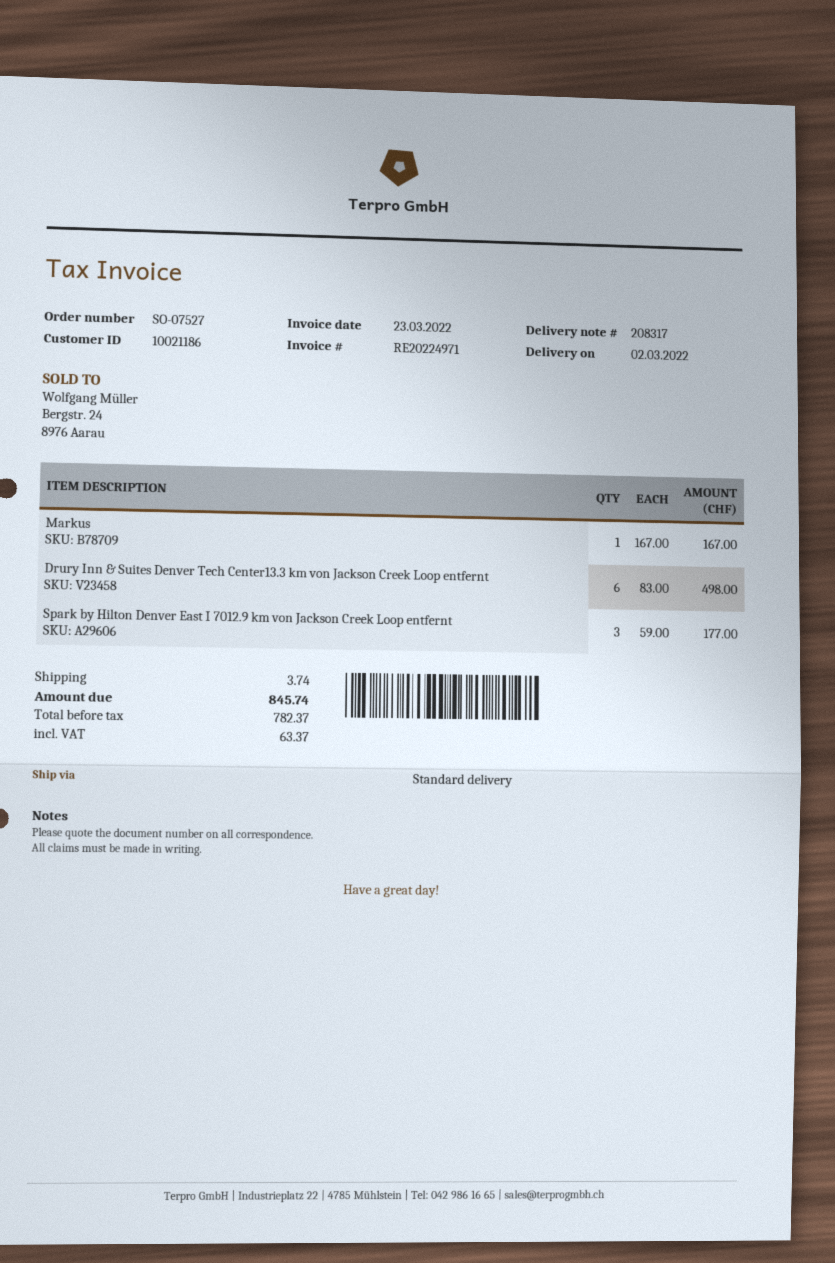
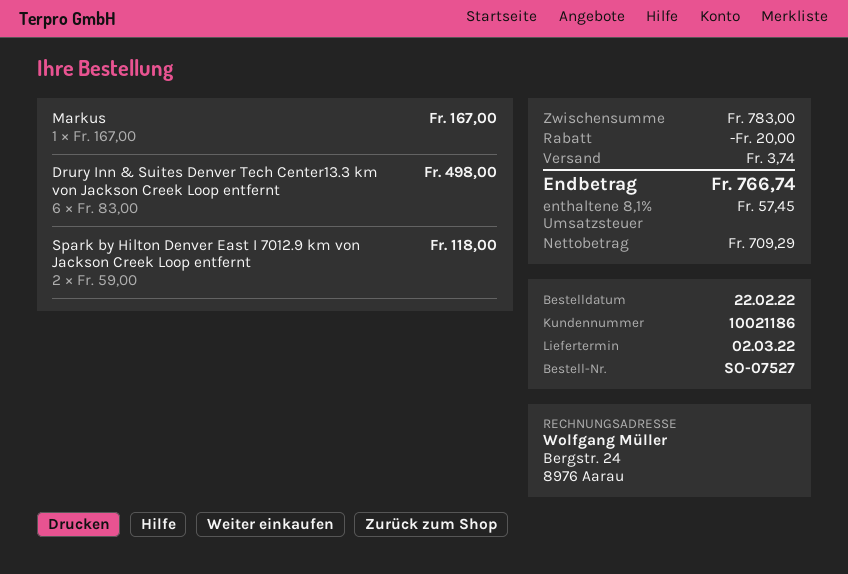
Spark by Hilton Denver East I 7012.9 km von Jackson Creek Loop entfernt: 3 x 59.00 = 177.00 -> 2 x 59.00 = 118.00
discount: none -> 20.00
net: 782.37 -> 709.29
tax: 63.37 -> 57.45
total: 845.74 -> 766.74

